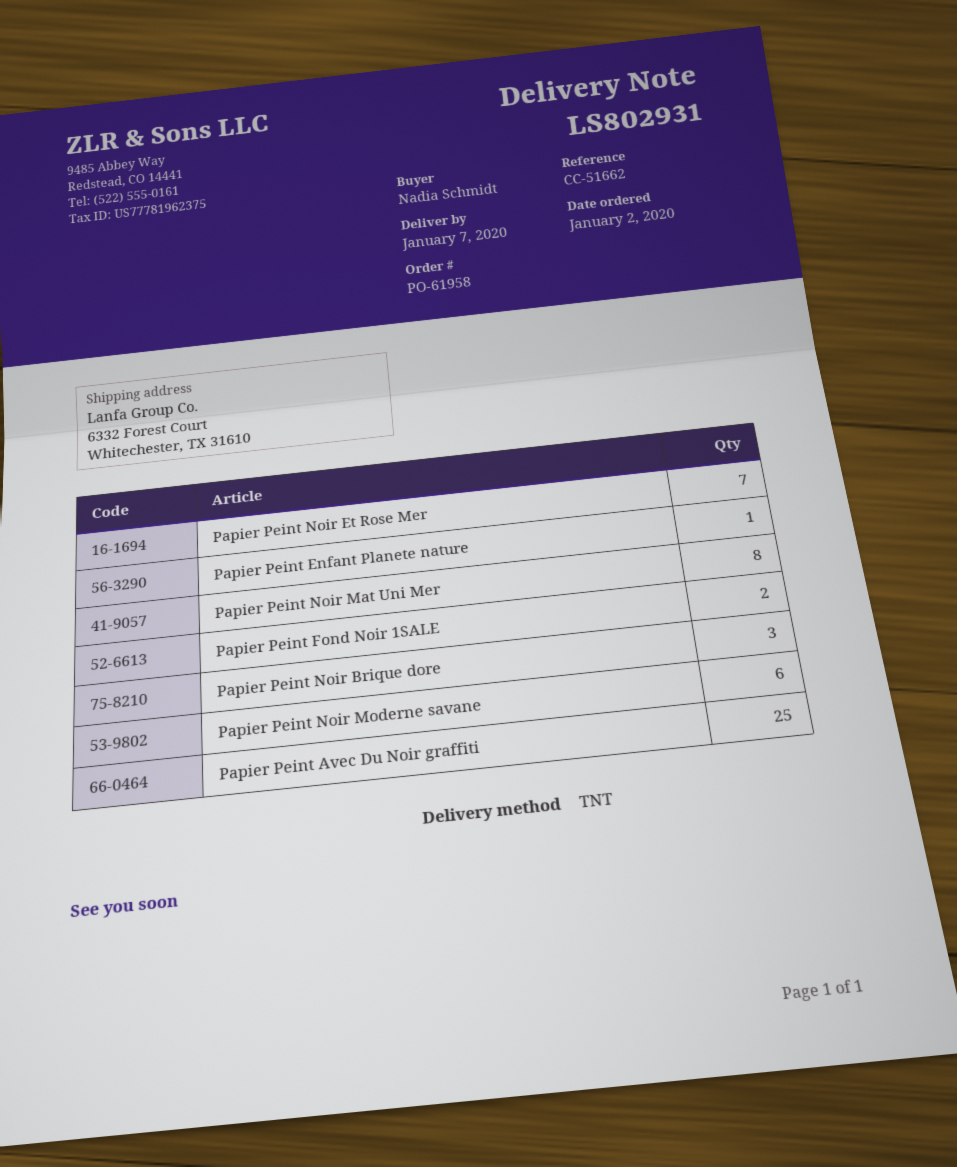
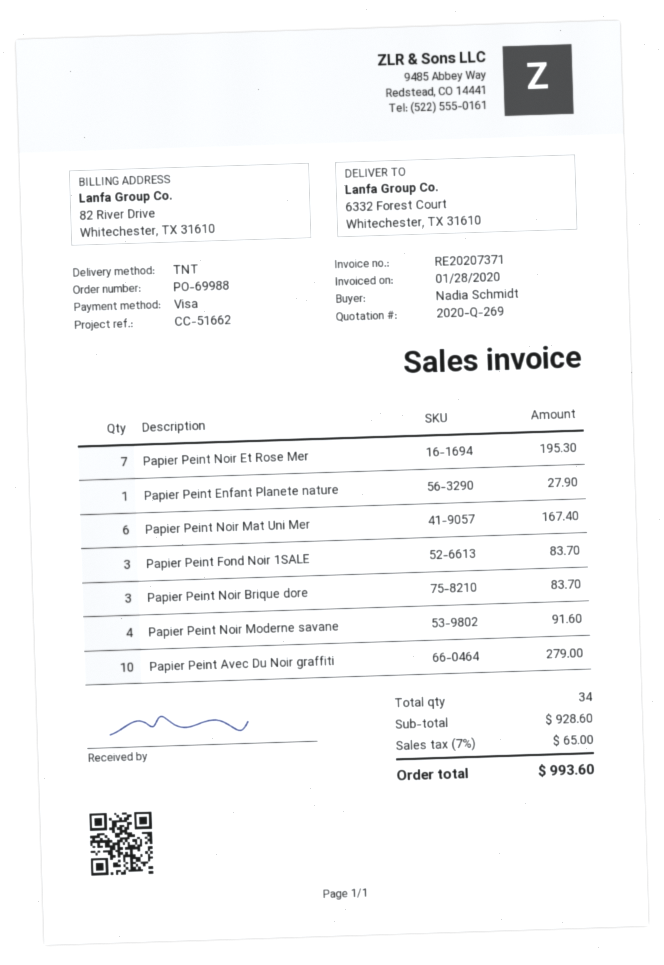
order number: PO-61958 -> PO-69988
Papier Peint Noir Mat Uni Mer: 8 -> 6
Papier Peint Fond Noir 1SALE: 2 -> 3
Papier Peint Noir Moderne savane: 6 -> 4
Papier Peint Avec Du Noir graffiti: 25 -> 10

